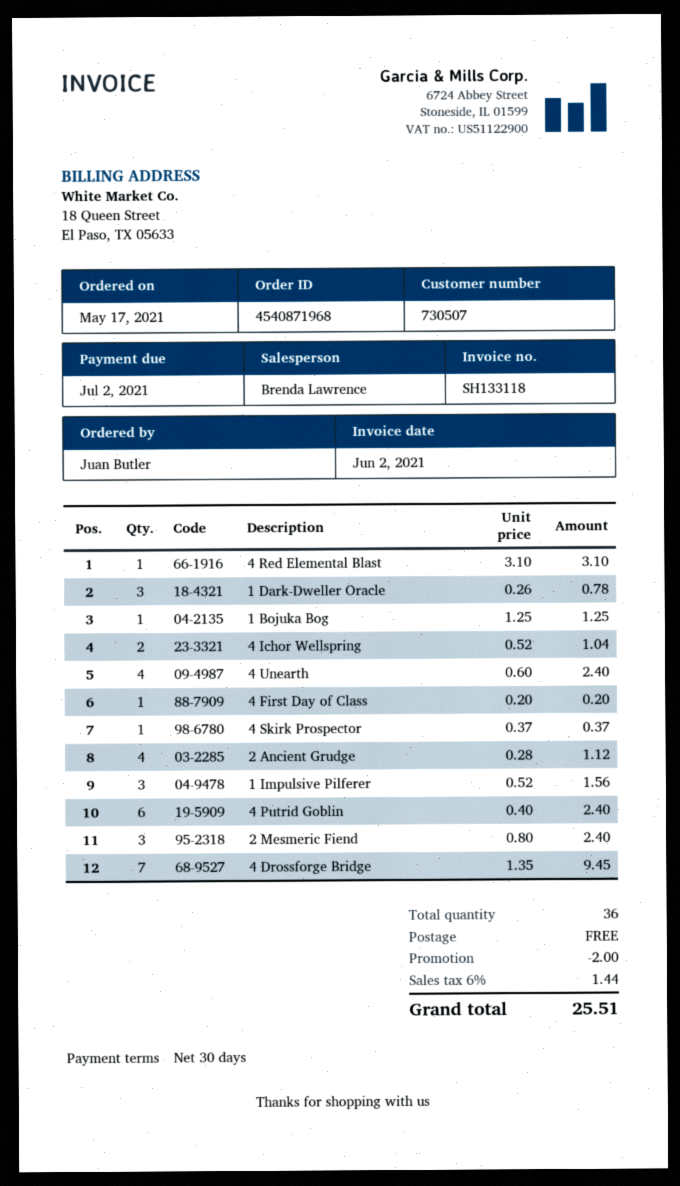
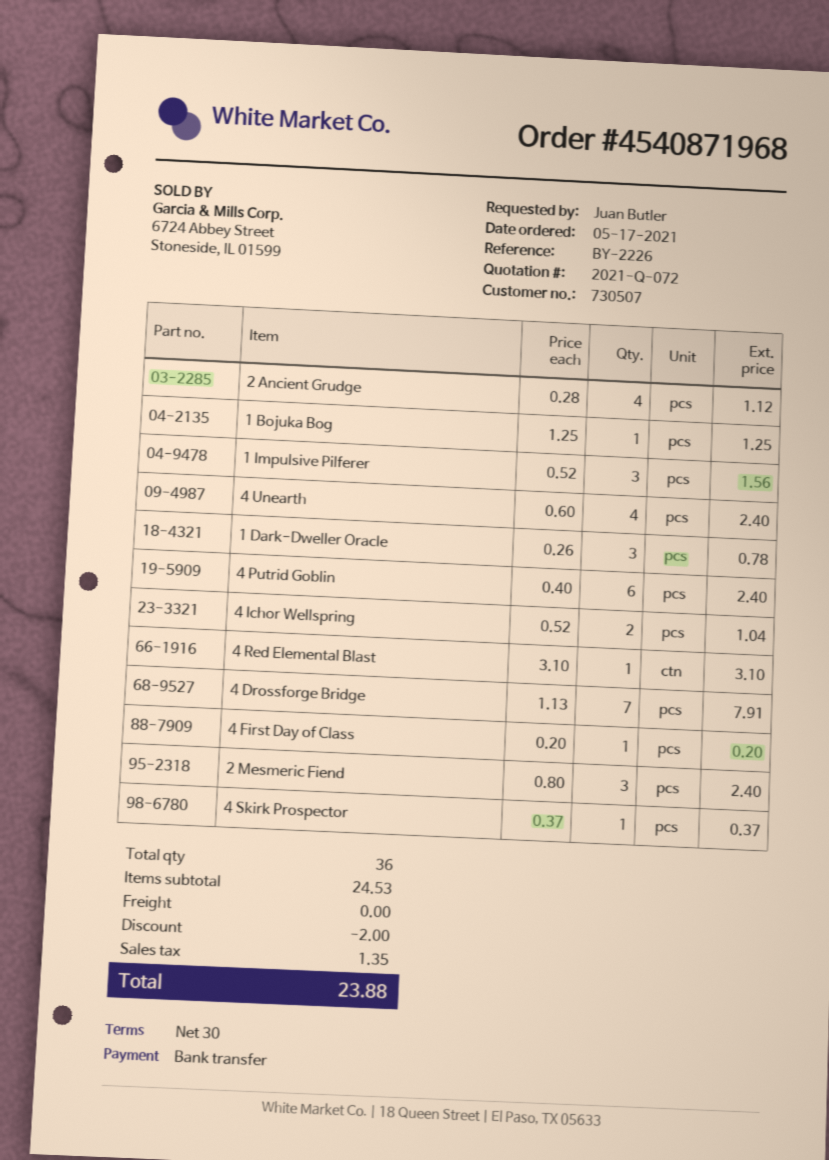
4 Drossforge Bridge: 7 x 1.35 = 9.45 -> 7 x 1.13 = 7.91
tax: 1.44 -> 1.35
total: 25.51 -> 23.88

